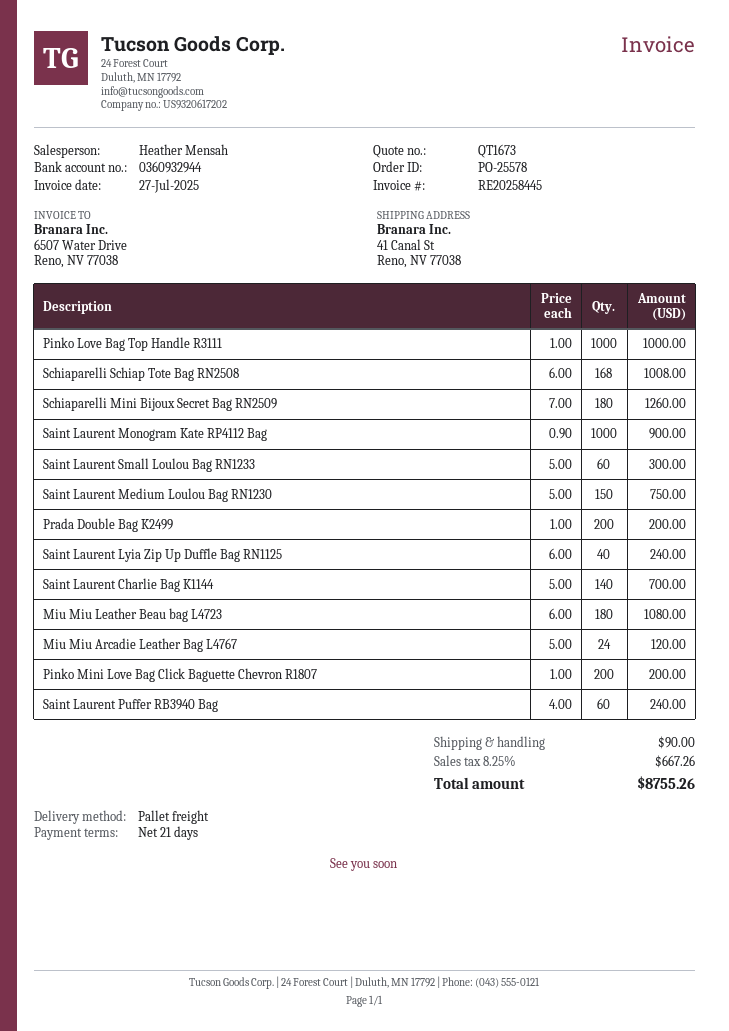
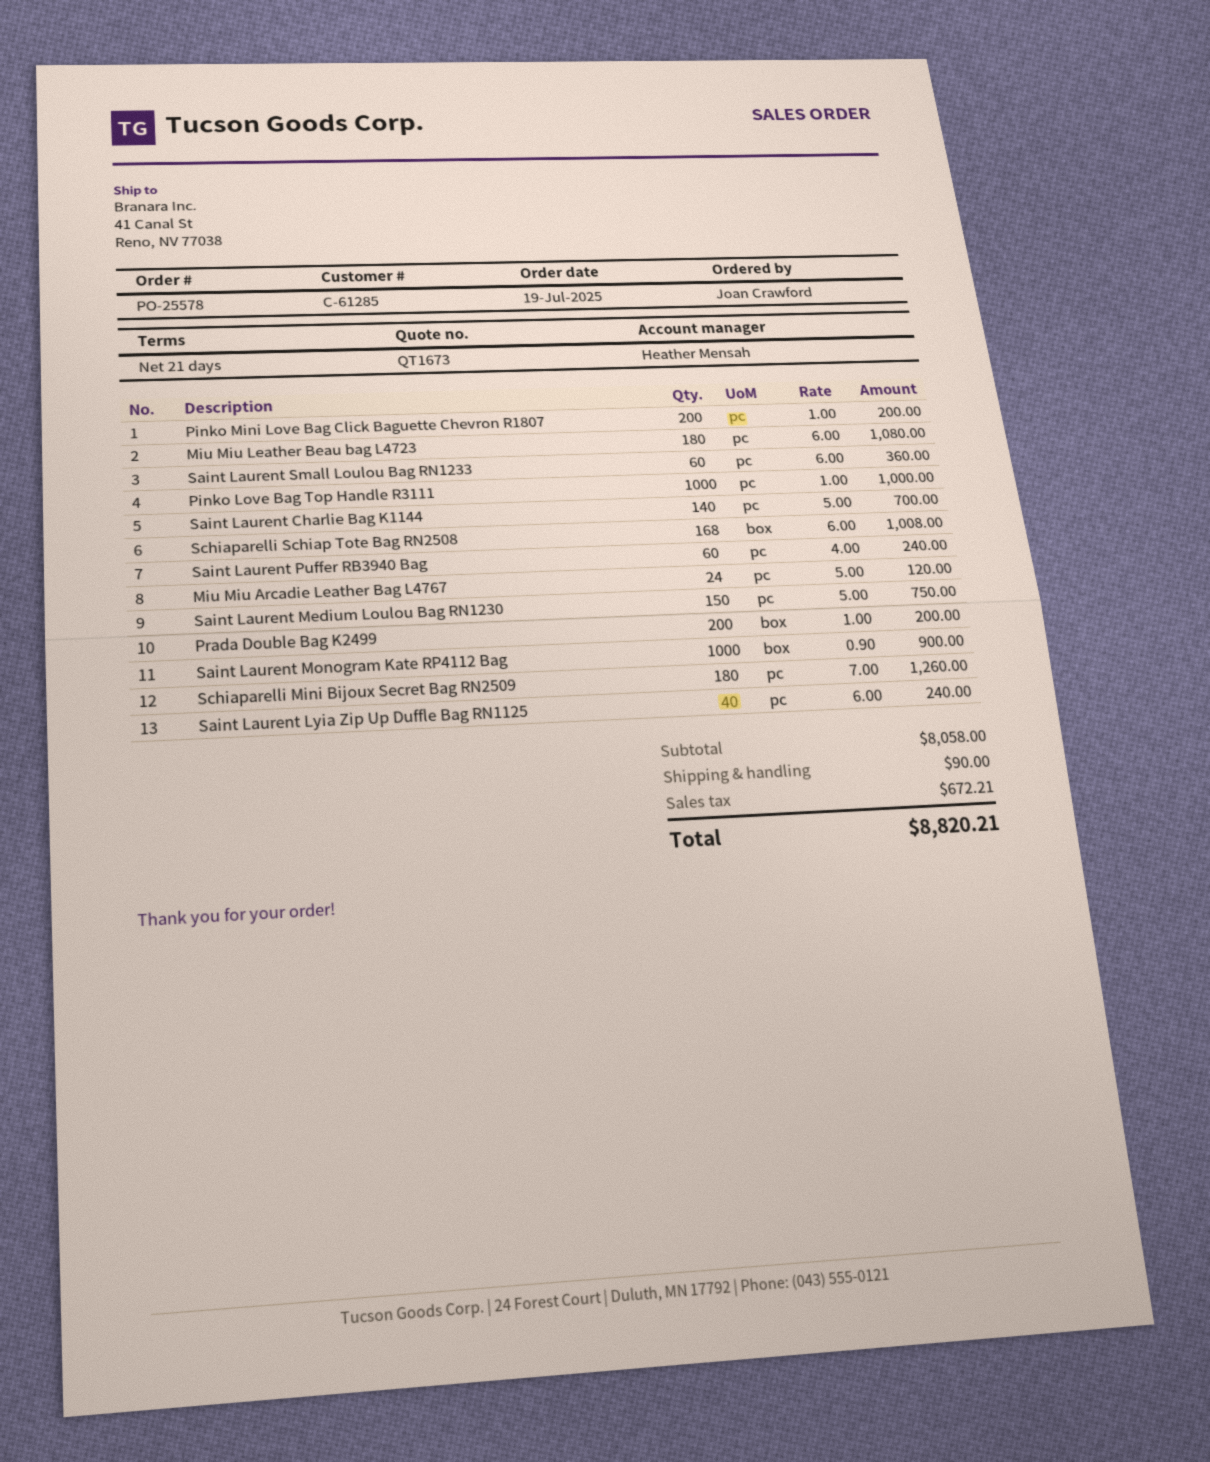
Saint Laurent Small Loulou Bag RN1233: 60 x 5.00 = 300.00 -> 60 x 6.00 = 360.00
tax: 667.26 -> 672.21
total: 8755.26 -> 8820.21

